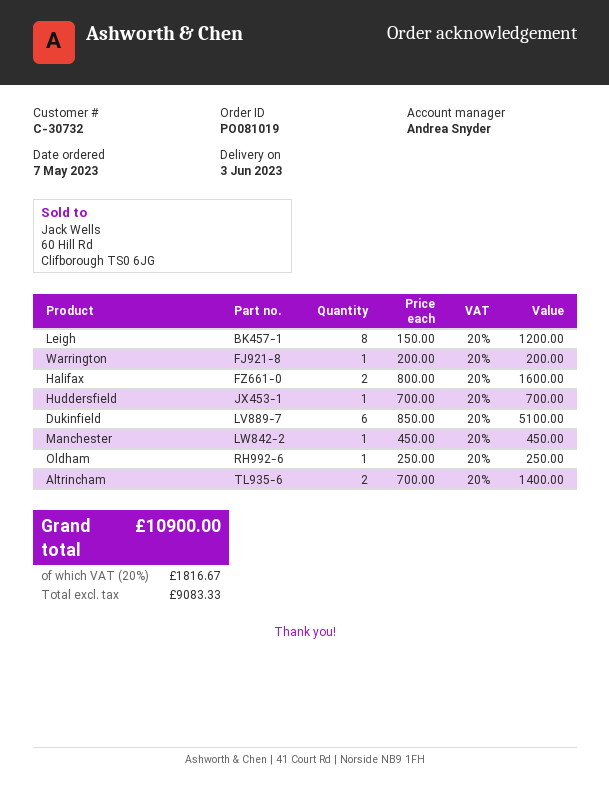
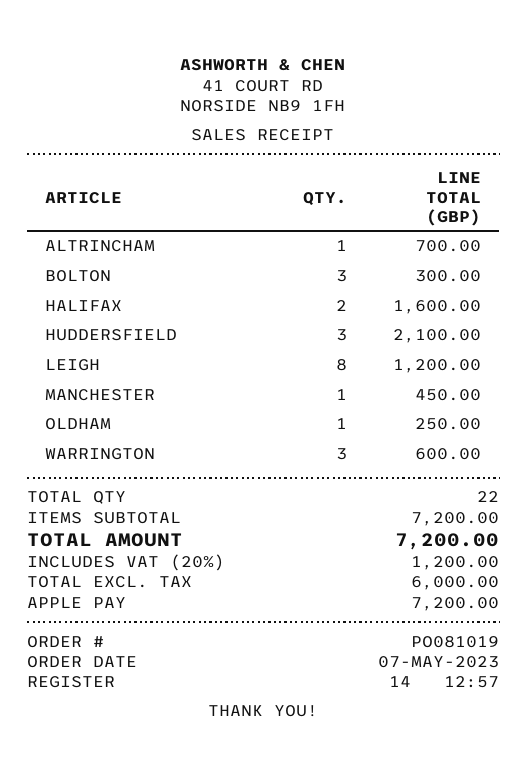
Warrington: 1 for 200.00 -> 3 for 600.00
Huddersfield: 1 for 700.00 -> 3 for 2100.00
Dukinfield: 6 for 5100.00 -> none
Altrincham: 2 for 1400.00 -> 1 for 700.00
BOLTON: none -> 3 for 300.00
net: 9083.33 -> 6000.00
tax: 20% = 1816.67 -> 20% = 1200.00
total: 10900.00 -> 7200.00

